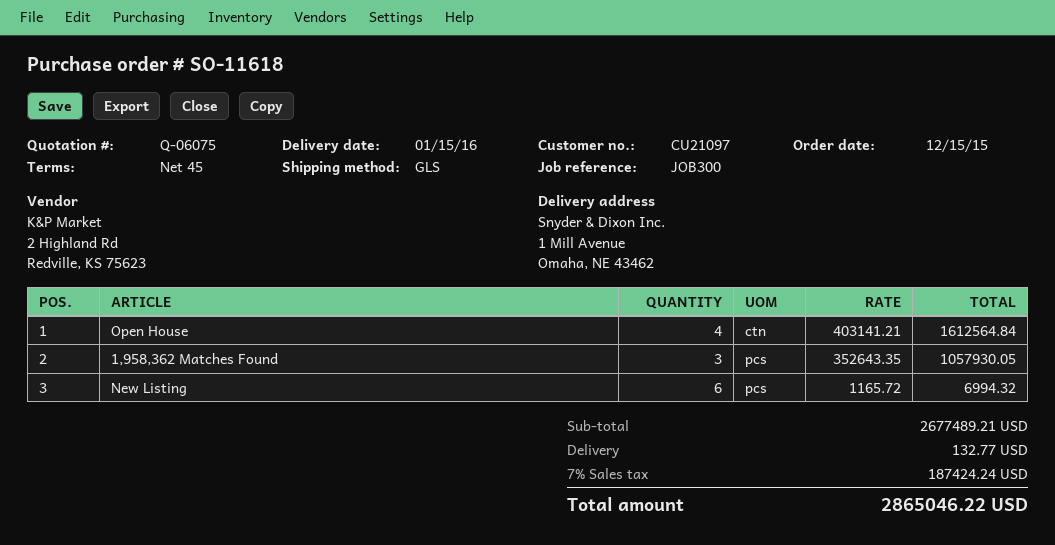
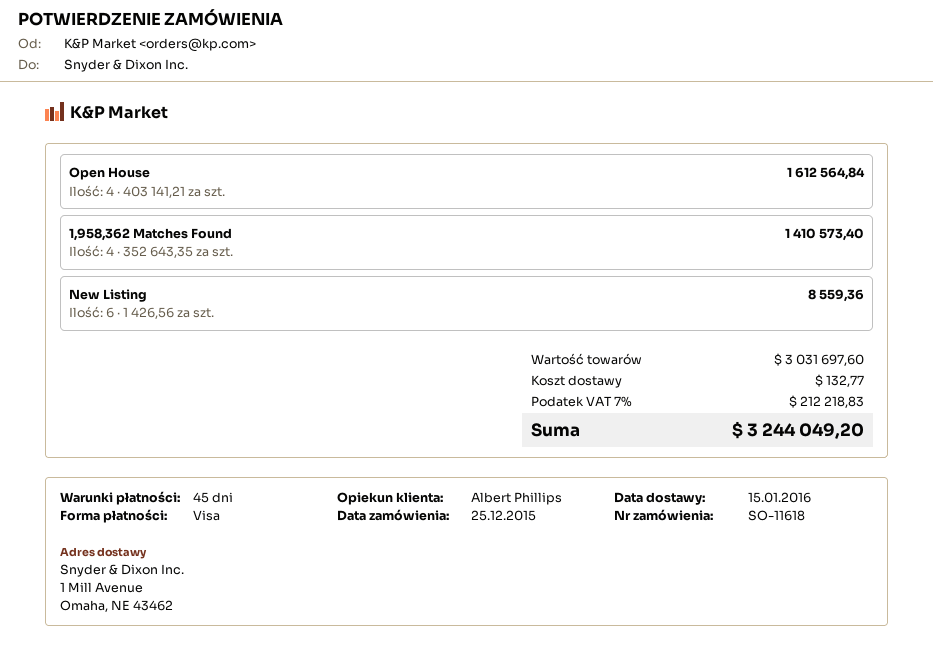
order date: 2015-12-15 -> 2015-12-25
1,958,362 Matches Found: 3 x 352643.35 = 1057930.05 -> 4 x 352643.35 = 1410573.40
New Listing: 6 x 1165.72 = 6994.32 -> 6 x 1426.56 = 8559.36
subtotal: 2677489.21 -> 3031697.60
tax: 7% = 187424.24 -> 7% = 212218.83
total: 2865046.22 -> 3244049.20

